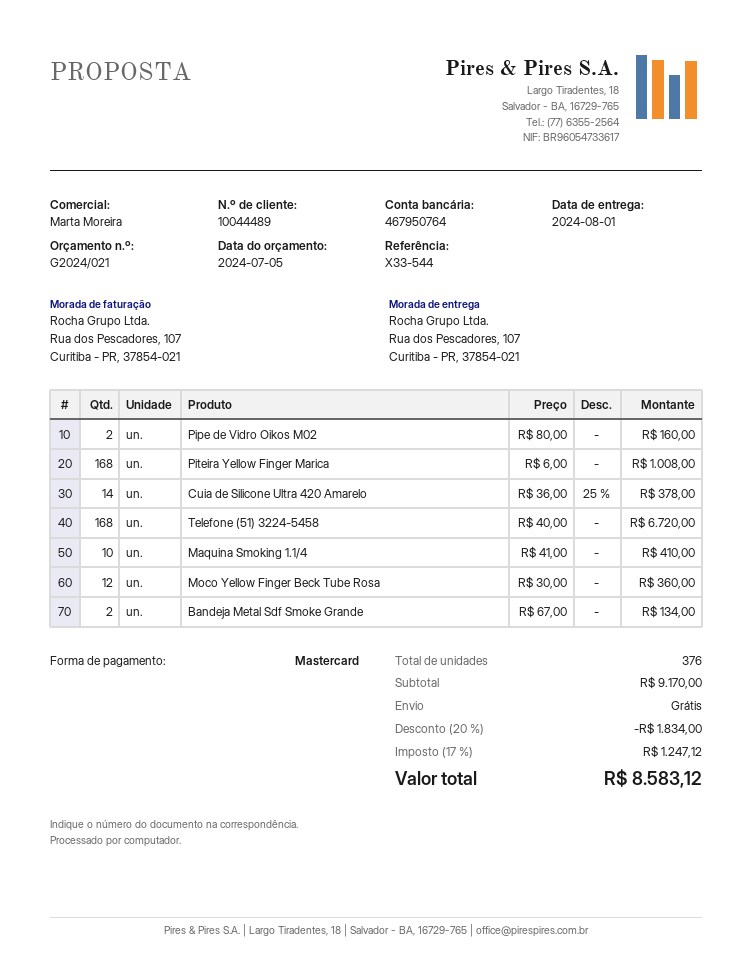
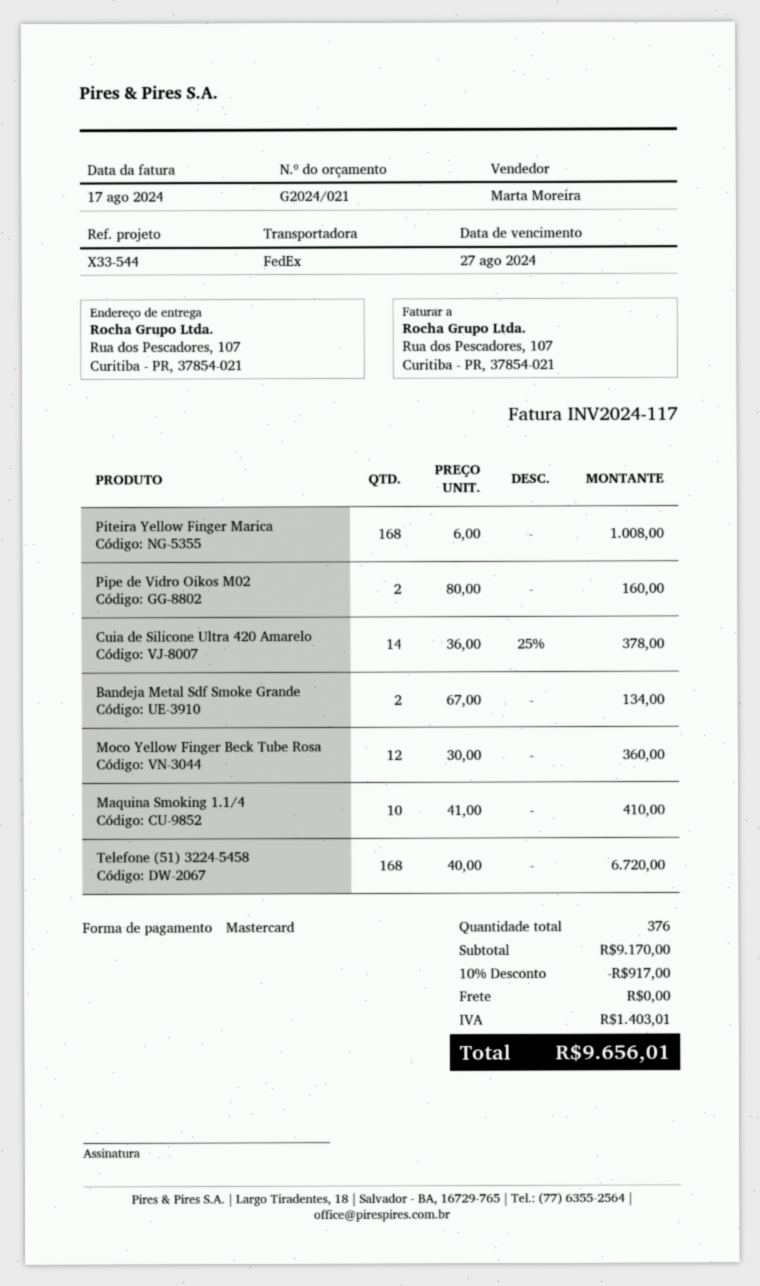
discount: 20% = 1834.00 -> 10% = 917.00
tax: 1247.12 -> 1403.01
total: 8583.12 -> 9656.01

